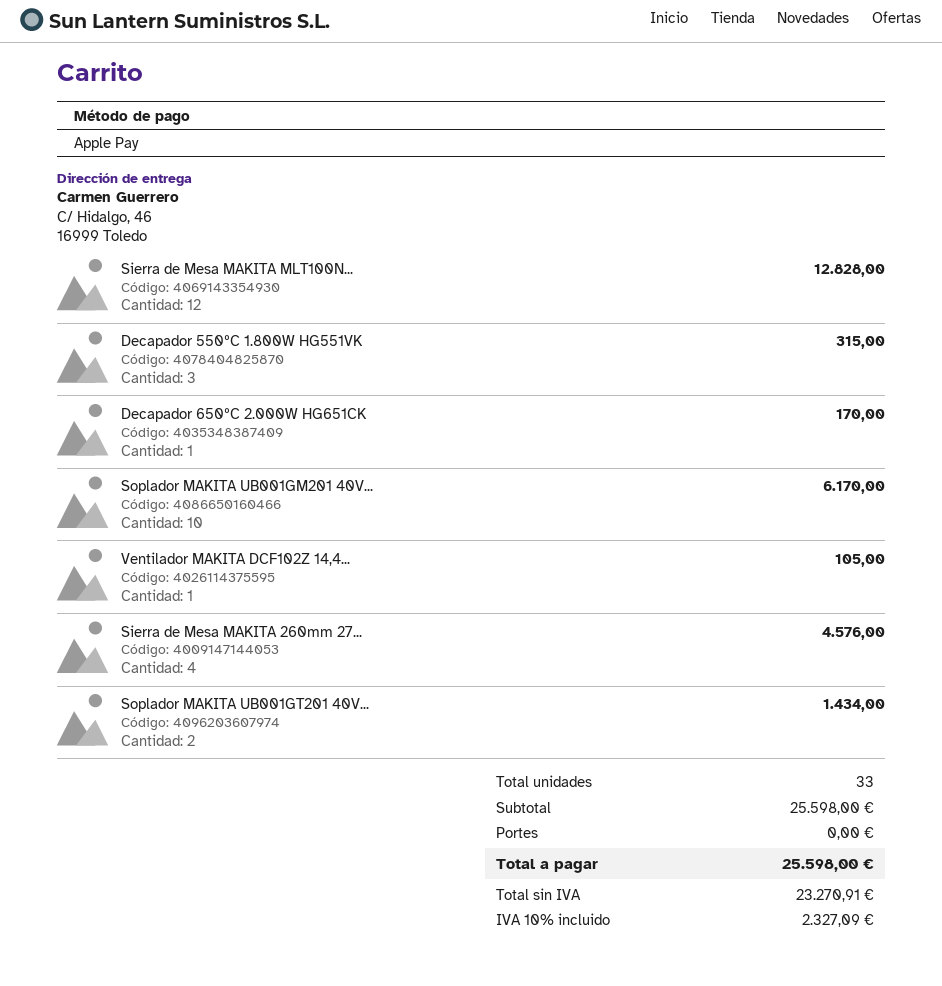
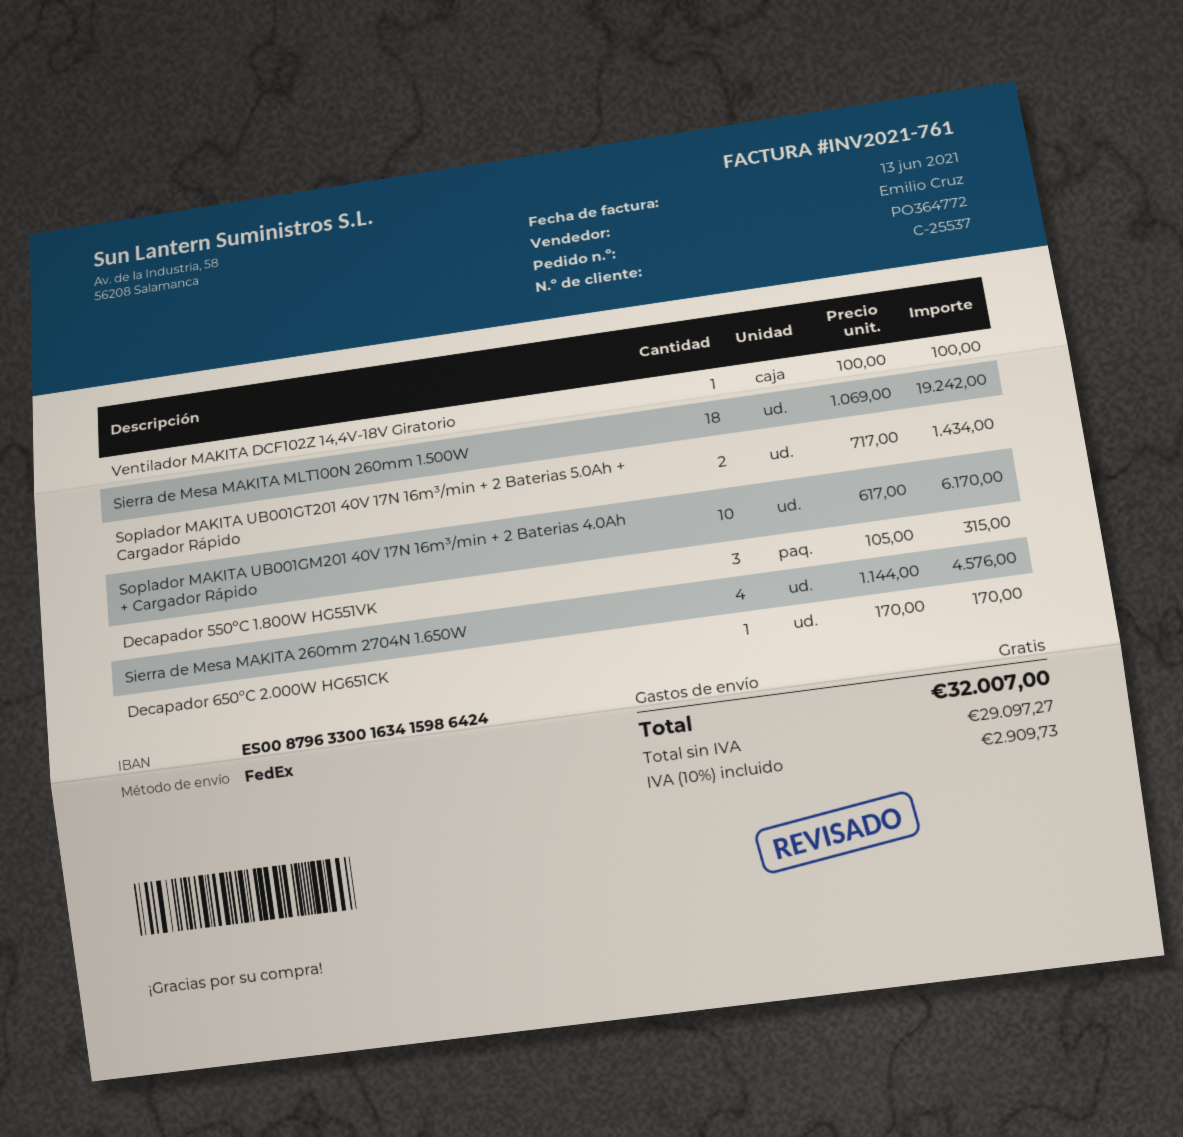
Sierra de Mesa MAKITA MLT100N...: 12 for 12828.00 -> 18 for 19242.00
Ventilador MAKITA DCF102Z 14,4...: 1 for 105.00 -> 1 for 100.00
net: 23270.91 -> 29097.27
tax: 10% = 2327.09 -> 10% = 2909.73
total: 25598.00 -> 32007.00

